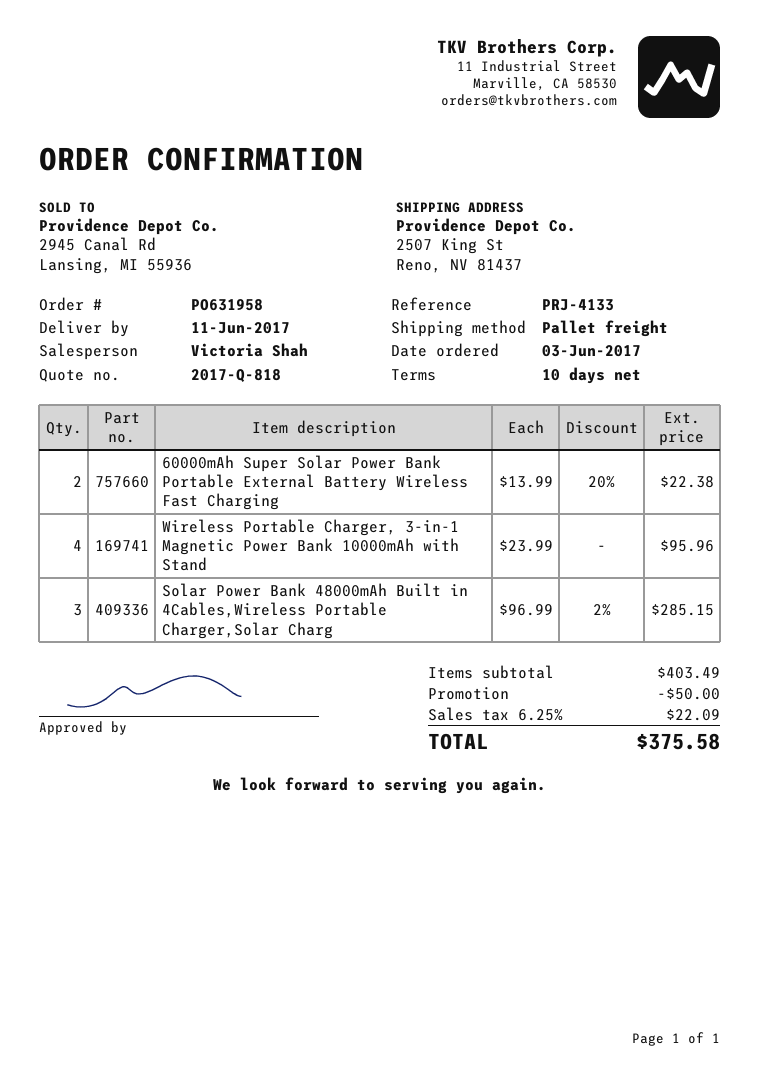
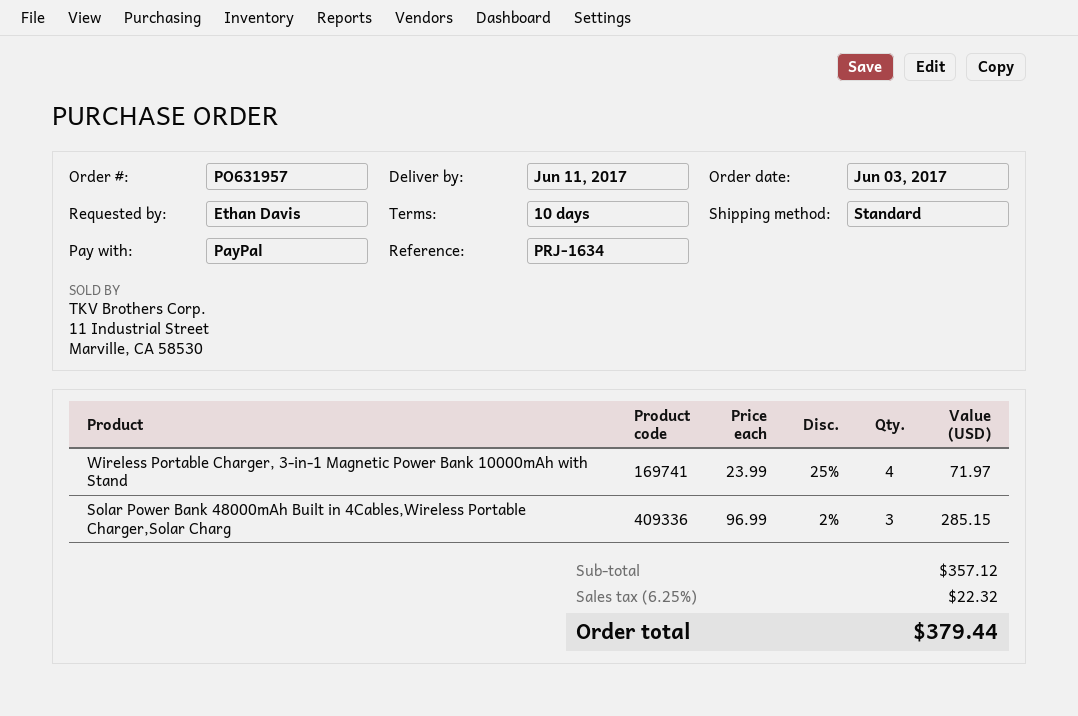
order number: PO631958 -> PO631957
reference: PRJ-4133 -> PRJ-1634
shipping method: pallet freight -> standard
60000mAh Super Solar Power Bank Portable External Battery Wireless Fast Charging: 2 x 13.99 - 20% = 22.38 -> none
Wireless Portable Charger, 3-in-1 Magnetic Power Bank 10000mAh with Stand: 4 x 23.99 = 95.96 -> 4 x 23.99 - 25% = 71.97
subtotal: 403.49 -> 357.12
discount: 50.00 -> none
tax: 6.25% = 22.09 -> 6.25% = 22.32
total: 375.58 -> 379.44

